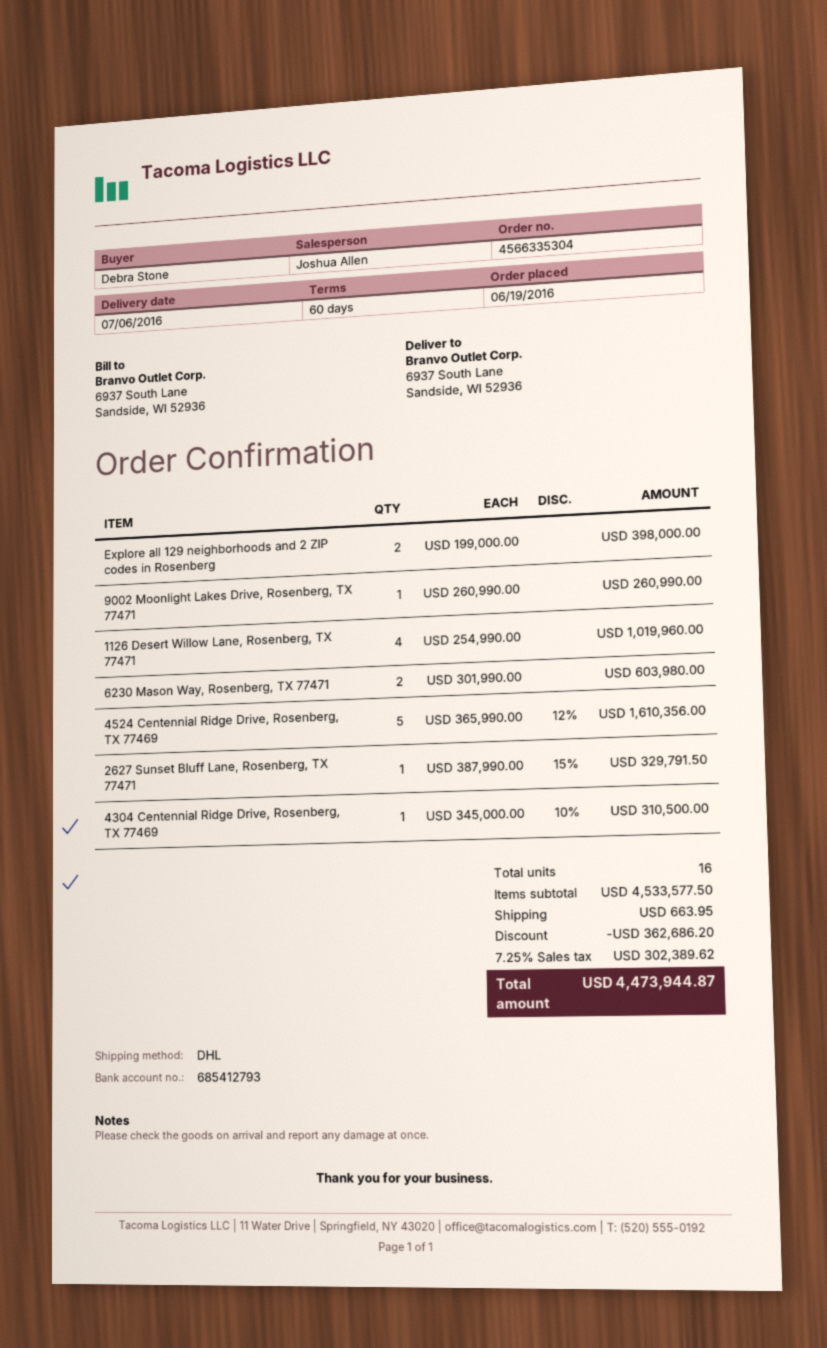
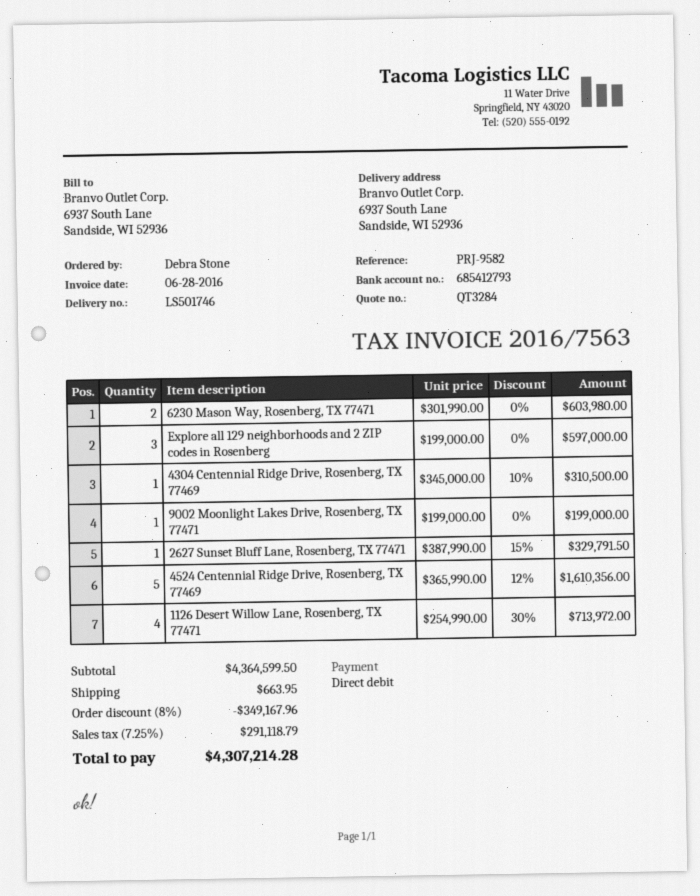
Explore all 129 neighborhoods and 2 ZIP codes in Rosenberg: 2 x 199000.00 = 398000.00 -> 3 x 199000.00 = 597000.00
9002 Moonlight Lakes Drive, Rosenberg, TX 77471: 1 x 260990.00 = 260990.00 -> 1 x 199000.00 = 199000.00
1126 Desert Willow Lane, Rosenberg, TX 77471: 4 x 254990.00 = 1019960.00 -> 4 x 254990.00 - 30% = 713972.00
subtotal: 4533577.50 -> 4364599.50
discount: 362686.20 -> 349167.96
tax: 7.25% = 302389.62 -> 7.25% = 291118.79
total: 4473944.87 -> 4307214.28

